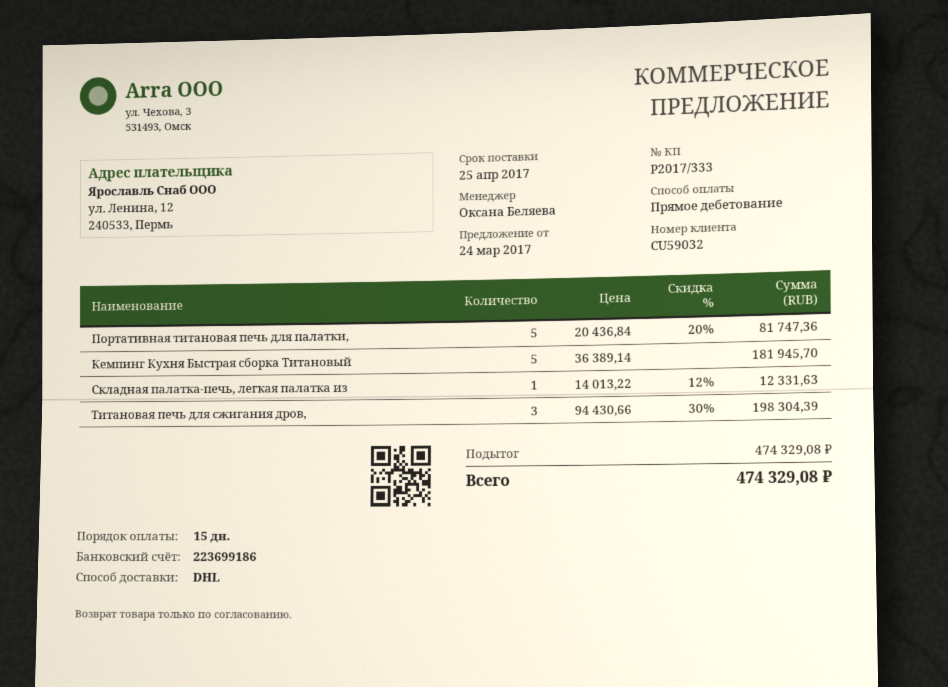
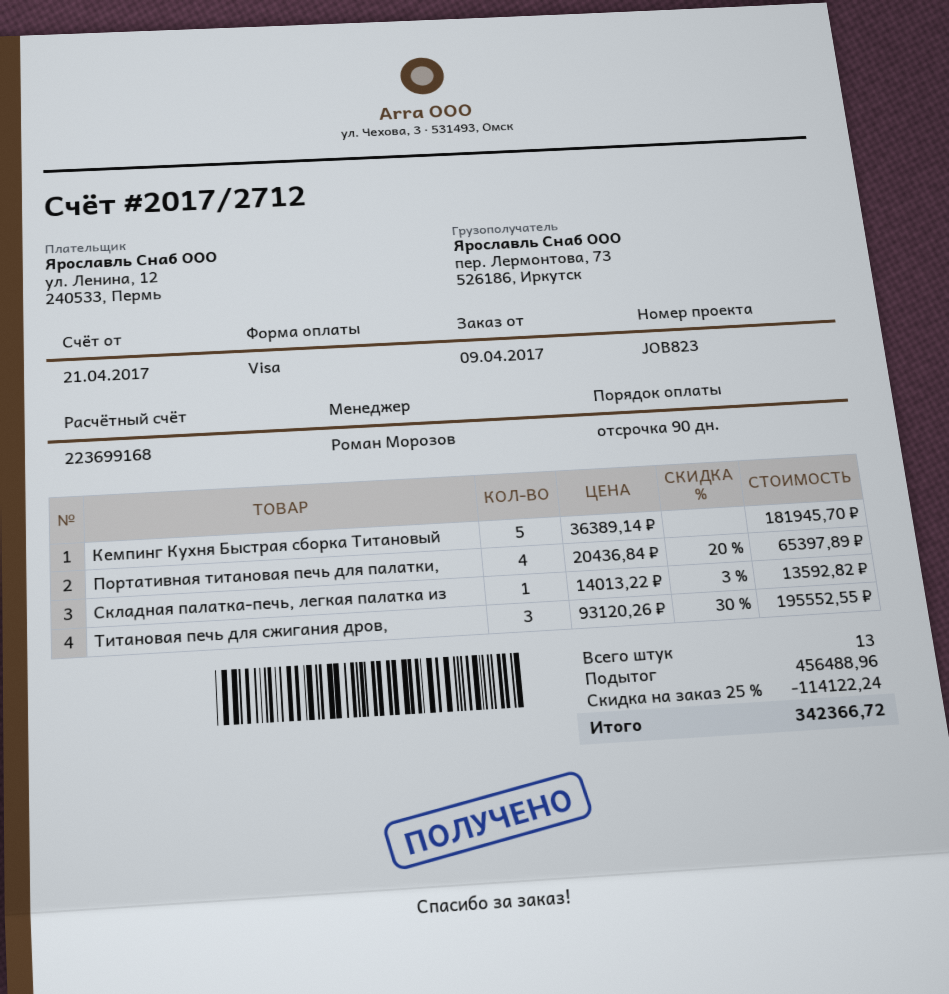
payment terms: 15 days -> 90 days
sales rep: Оксана Беляева -> Роман Морозов
payment method: direct debit -> Visa
bank account: 223699186 -> 223699168
Портативная титановая печь для палатки,: 5 x 20436.84 - 20% = 81747.36 -> 4 x 20436.84 - 20% = 65397.89
Складная палатка-печь, легкая палатка из: 1 x 14013.22 - 12% = 12331.63 -> 1 x 14013.22 - 3% = 13592.82
Титановая печь для сжигания дров,: 3 x 94430.66 - 30% = 198304.39 -> 3 x 93120.26 - 30% = 195552.55
subtotal: 474329.08 -> 456488.96
discount: none -> 25% = 114122.24
total: 474329.08 -> 342366.72

